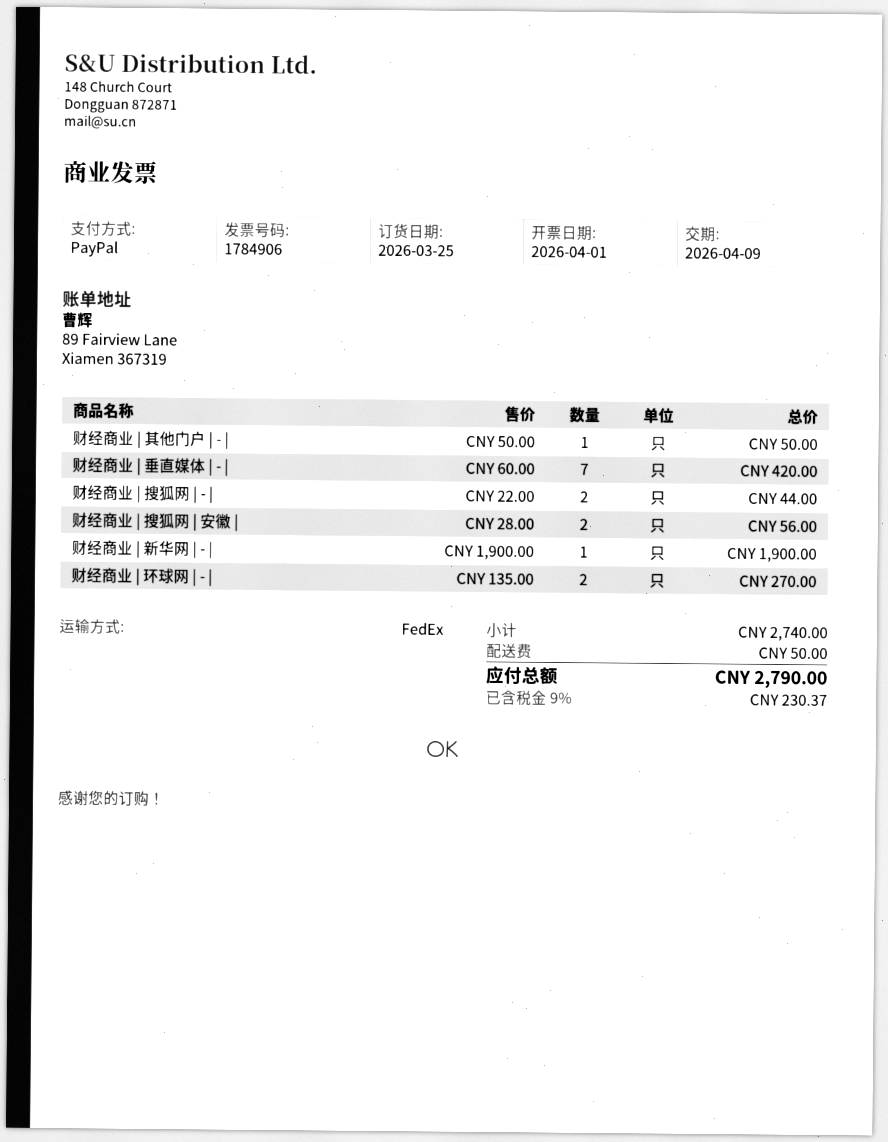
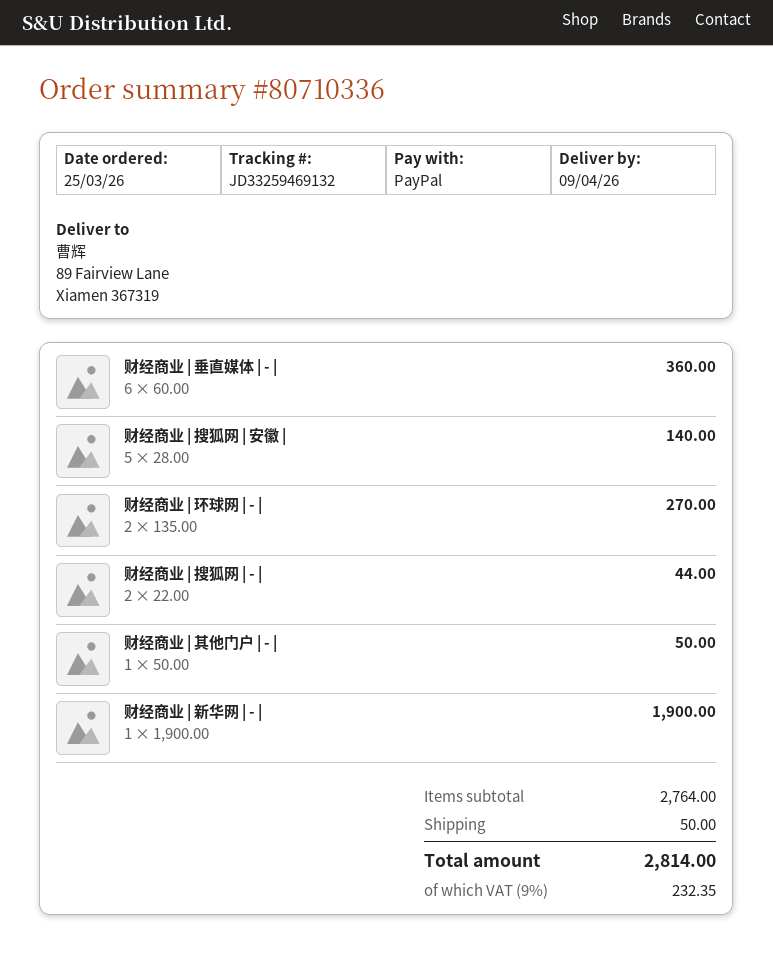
财经商业 | 垂直媒体 | - |: 7 x 60.00 = 420.00 -> 6 x 60.00 = 360.00
财经商业 | 搜狐网 | 安徽 |: 2 x 28.00 = 56.00 -> 5 x 28.00 = 140.00
subtotal: 2740.00 -> 2764.00
tax: 9% = 230.37 -> 9% = 232.35
total: 2790.00 -> 2814.00

